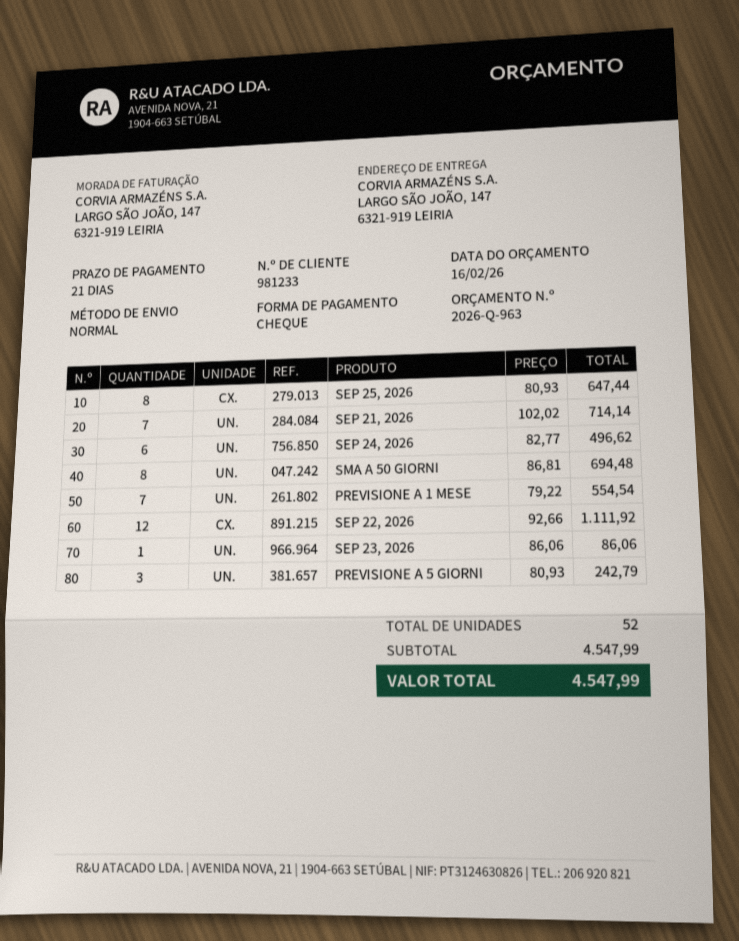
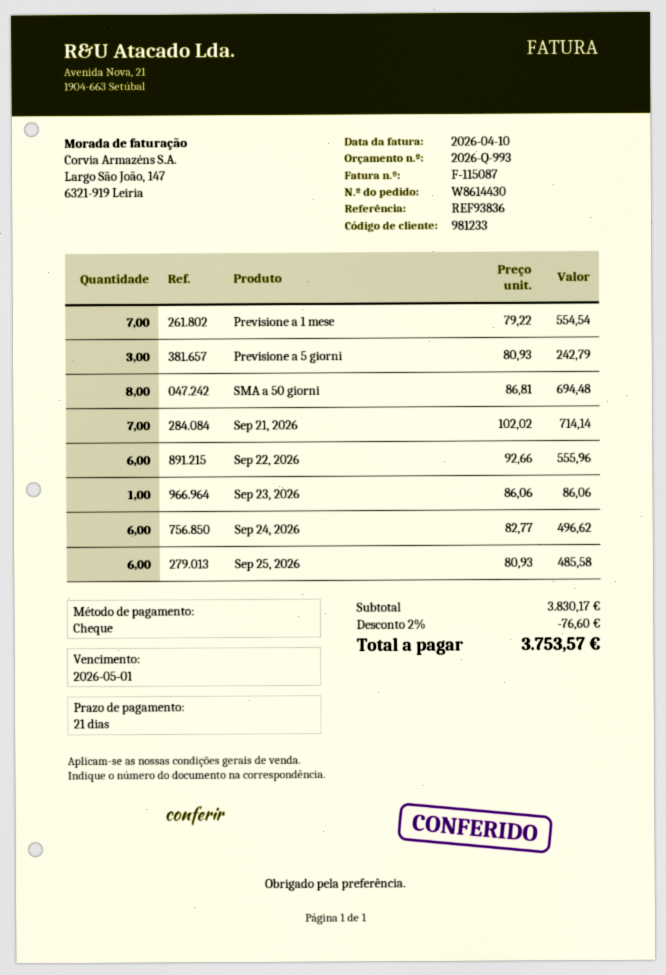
quote number: 2026-Q-963 -> 2026-Q-993
SEP 25, 2026: 8 x 80.93 = 647.44 -> 6 x 80.93 = 485.58
SEP 22, 2026: 12 x 92.66 = 1111.92 -> 6 x 92.66 = 555.96
subtotal: 4547.99 -> 3830.17
discount: none -> 2% = 76.60
total: 4547.99 -> 3753.57

